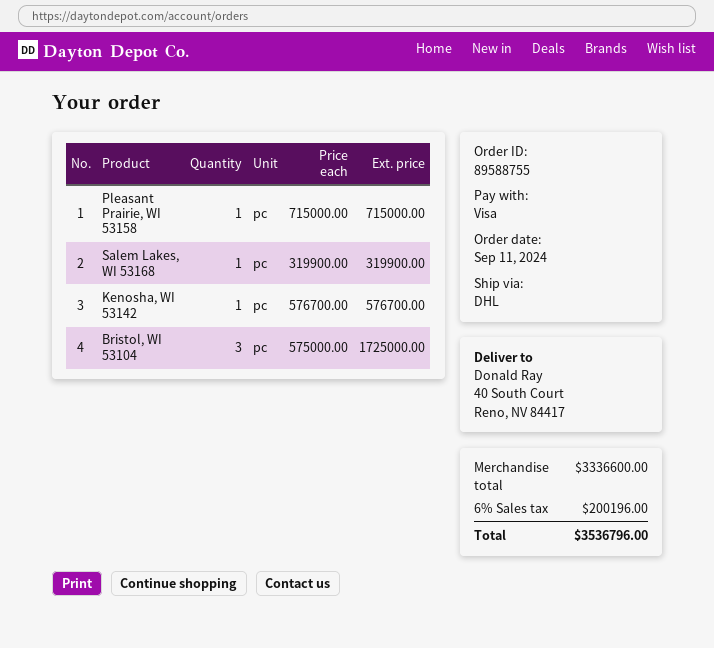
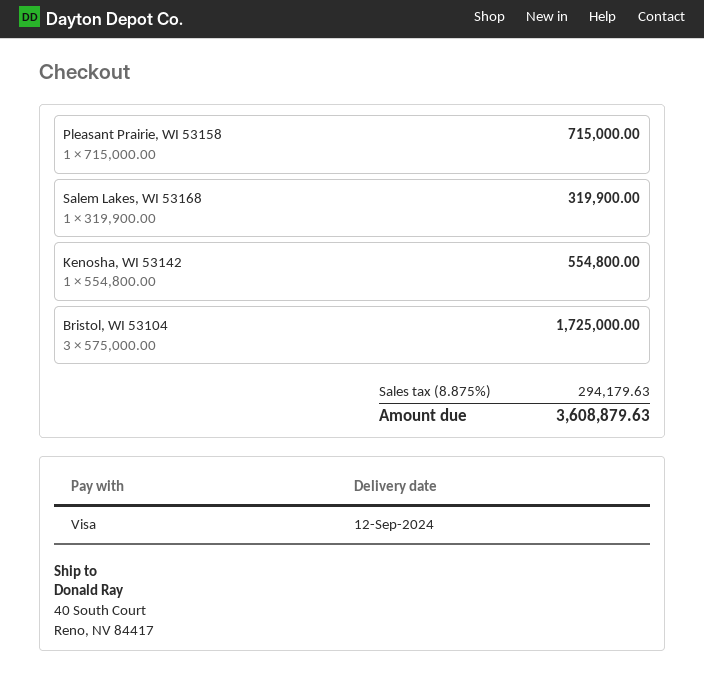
Kenosha, WI 53142: 1 x 576700.00 = 576700.00 -> 1 x 554800.00 = 554800.00
tax: 6% = 200196.00 -> 8.875% = 294179.63
total: 3536796.00 -> 3608879.63

